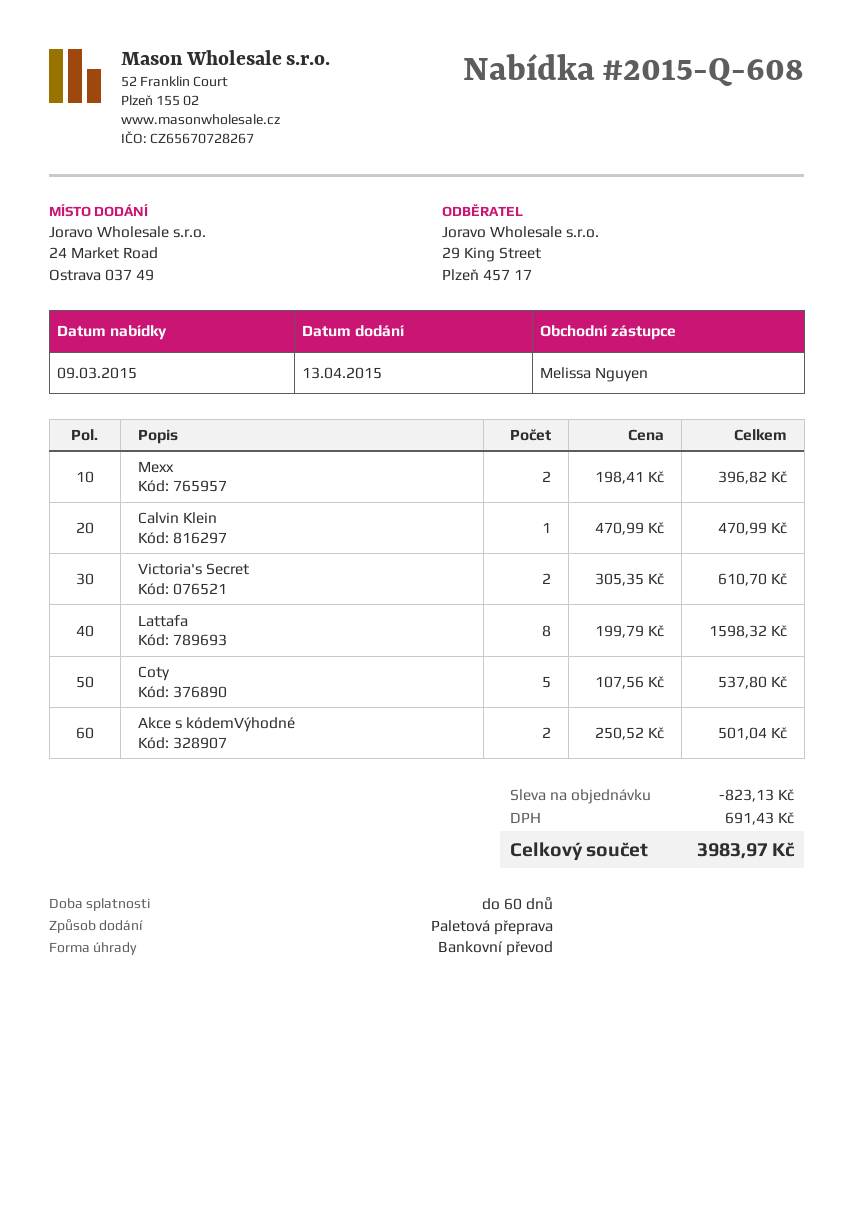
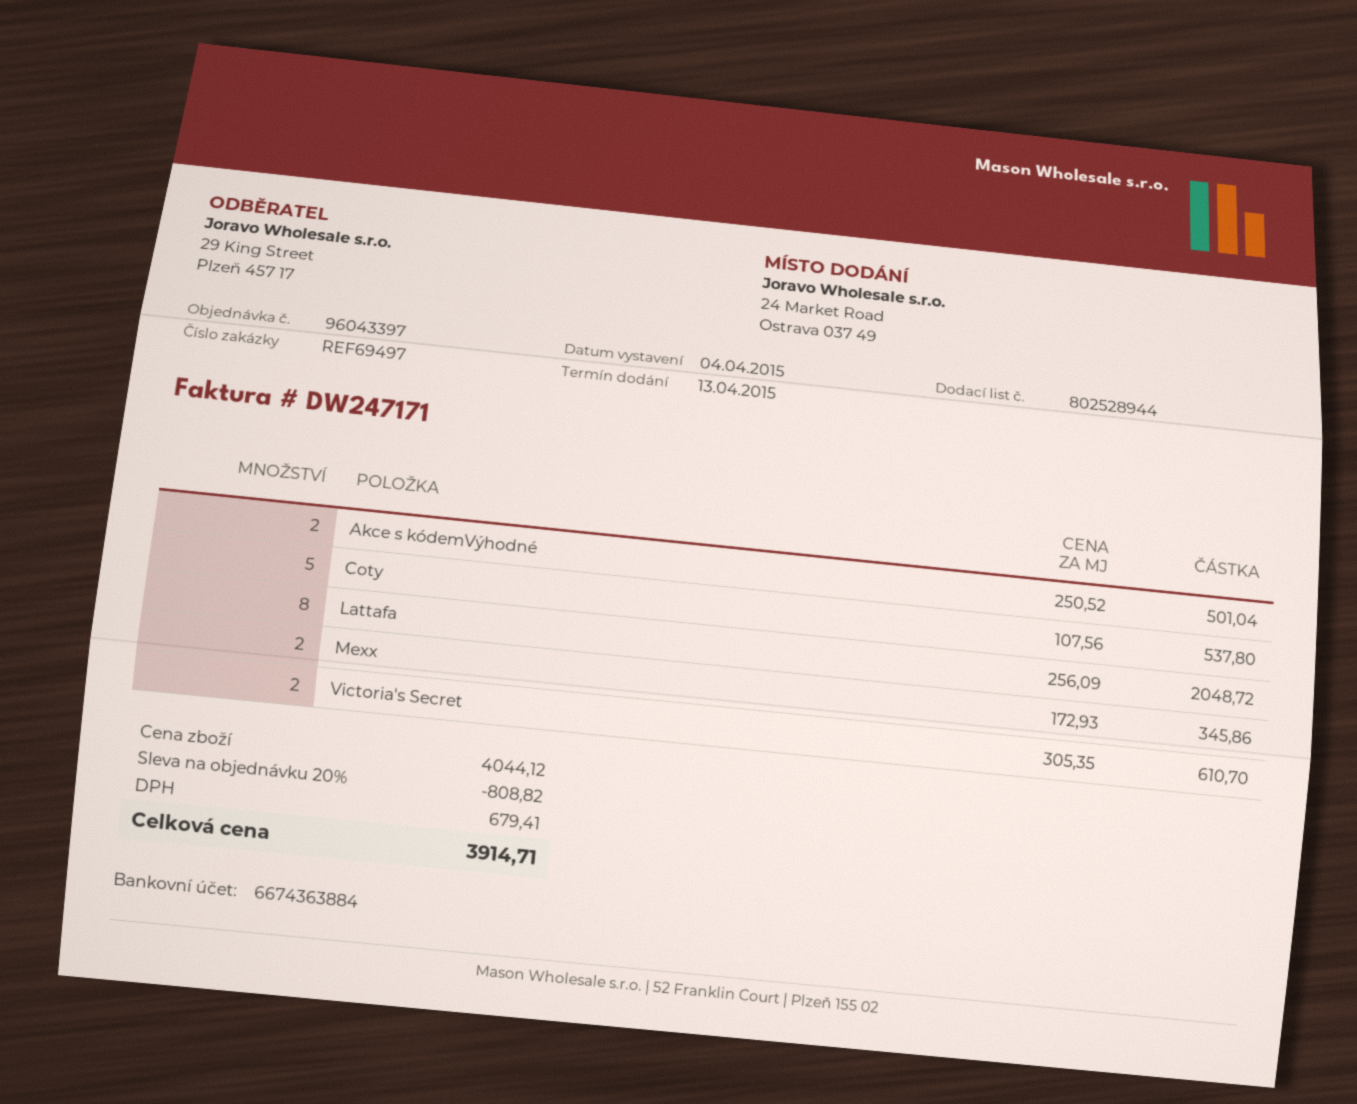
Mexx: 2 x 198.41 = 396.82 -> 2 x 172.93 = 345.86
Calvin Klein: 1 x 470.99 = 470.99 -> none
Lattafa: 8 x 199.79 = 1598.32 -> 8 x 256.09 = 2048.72
discount: 823.13 -> 808.82
tax: 691.43 -> 679.41
total: 3983.97 -> 3914.71

